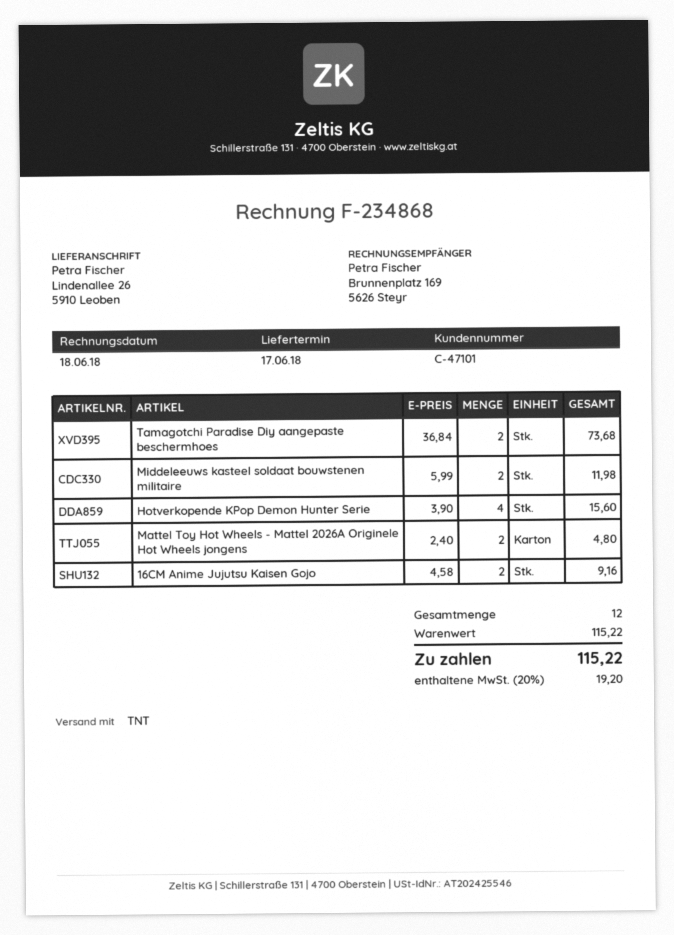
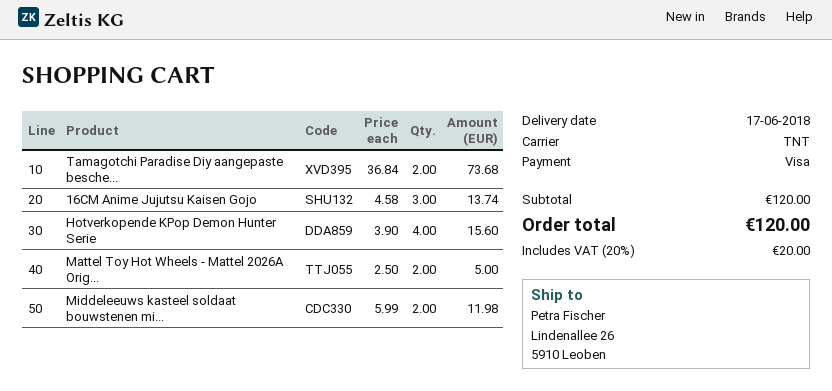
Mattel Toy Hot Wheels - Mattel 2026A Originele Hot Wheels jongens: 2 x 2.40 = 4.80 -> 2 x 2.50 = 5.00
16CM Anime Jujutsu Kaisen Gojo: 2 x 4.58 = 9.16 -> 3 x 4.58 = 13.74
subtotal: 115.22 -> 120.00
tax: 20% = 19.20 -> 20% = 20.00
total: 115.22 -> 120.00

